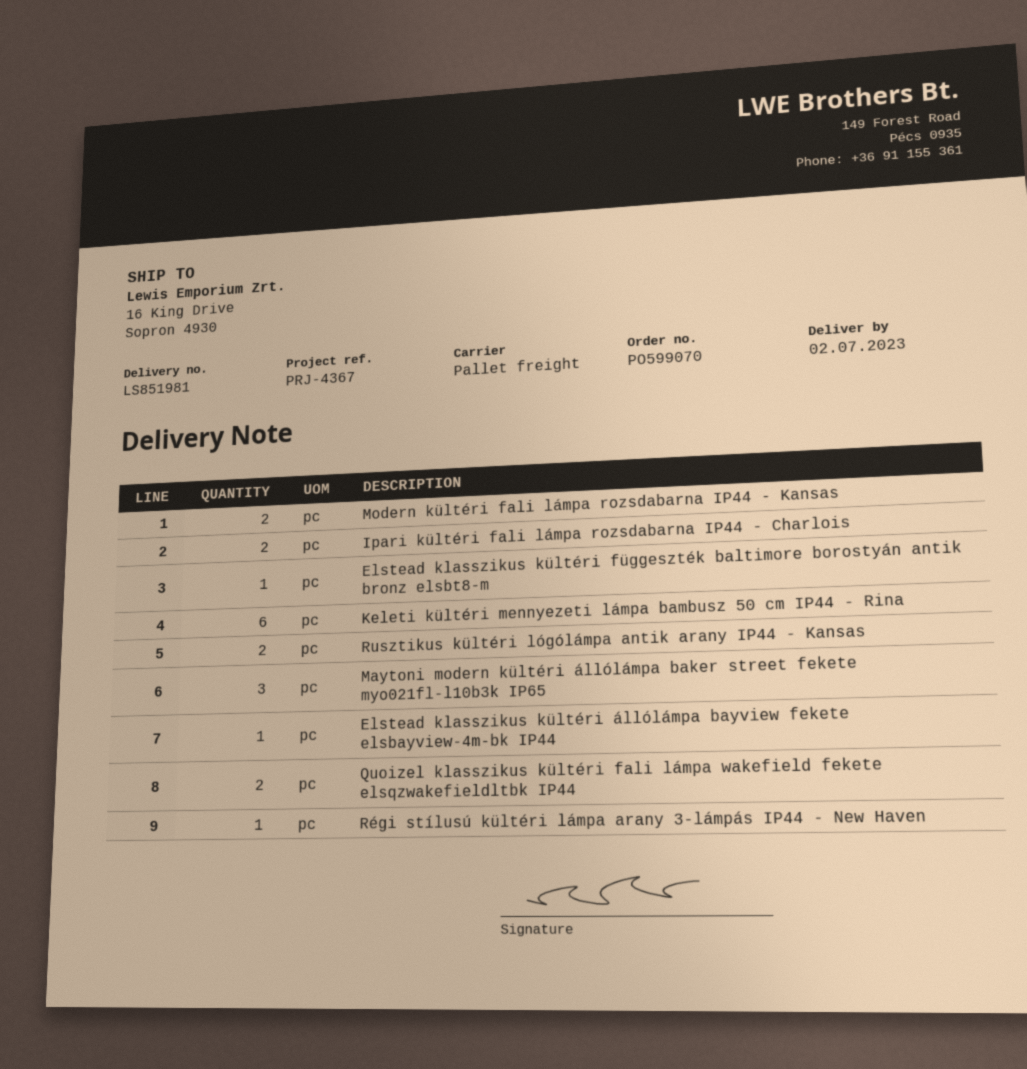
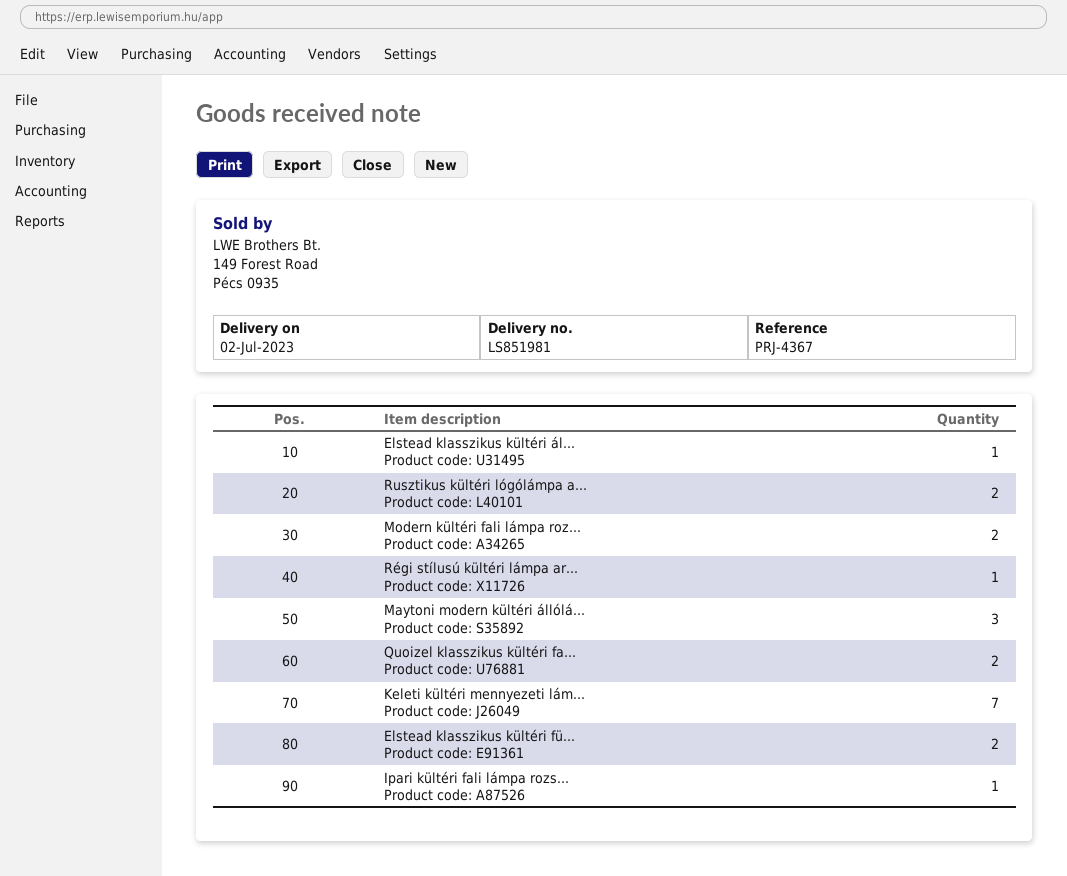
Ipari kültéri fali lámpa rozsdabarna IP44 - Charlois: 2 -> 1
Elstead klasszikus kültéri függeszték baltimore borostyán antik bronz elsbt8-m: 1 -> 2
Keleti kültéri mennyezeti lámpa bambusz 50 cm IP44 - Rina: 6 -> 7

